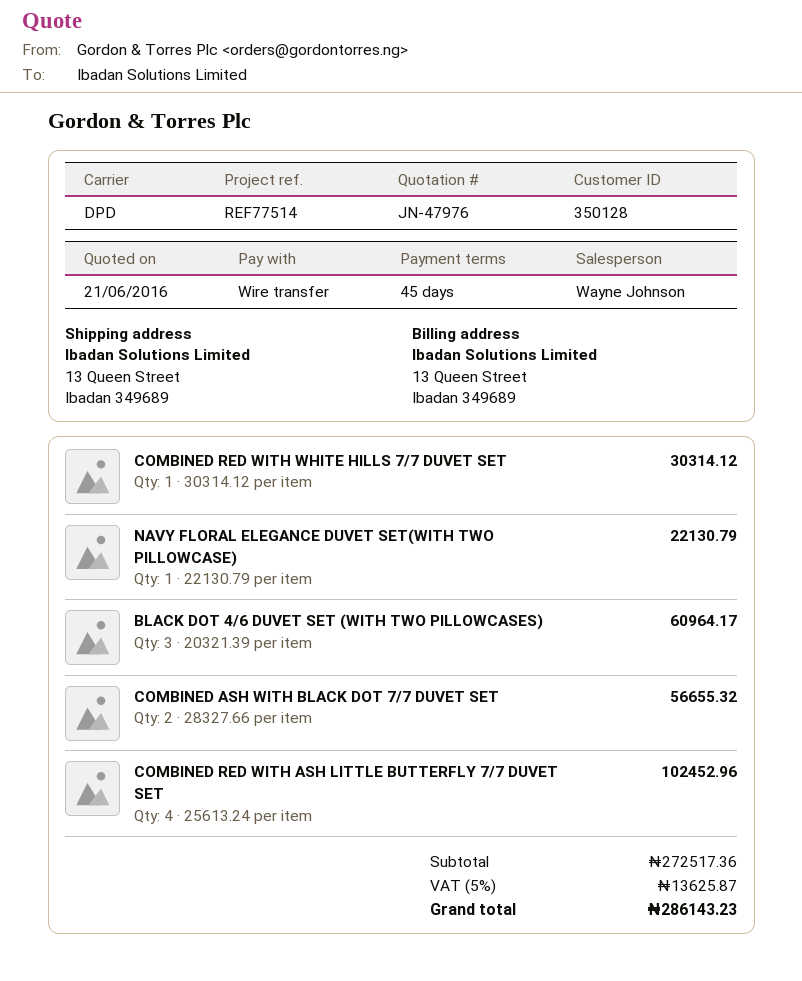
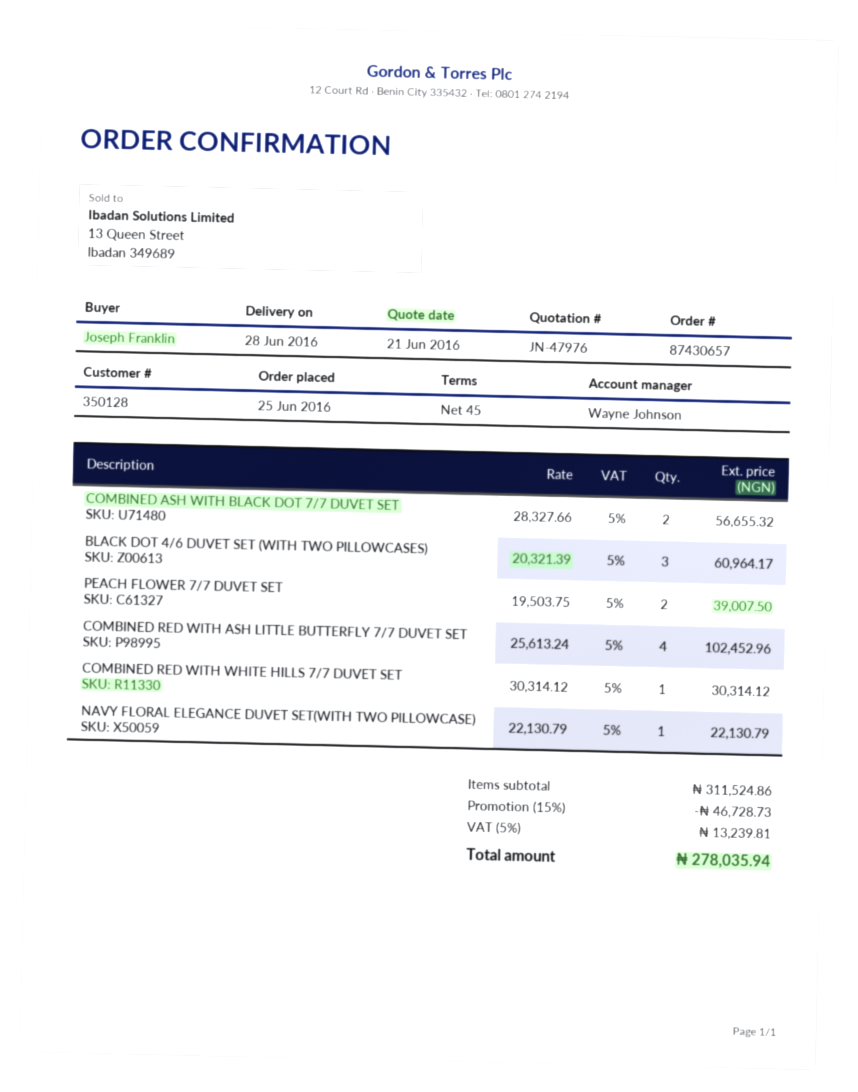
PEACH FLOWER 7/7 DUVET SET: none -> 2 x 19503.75 = 39007.50
subtotal: 272517.36 -> 311524.86
discount: none -> 15% = 46728.73
tax: 5% = 13625.87 -> 5% = 13239.81
total: 286143.23 -> 278035.94

